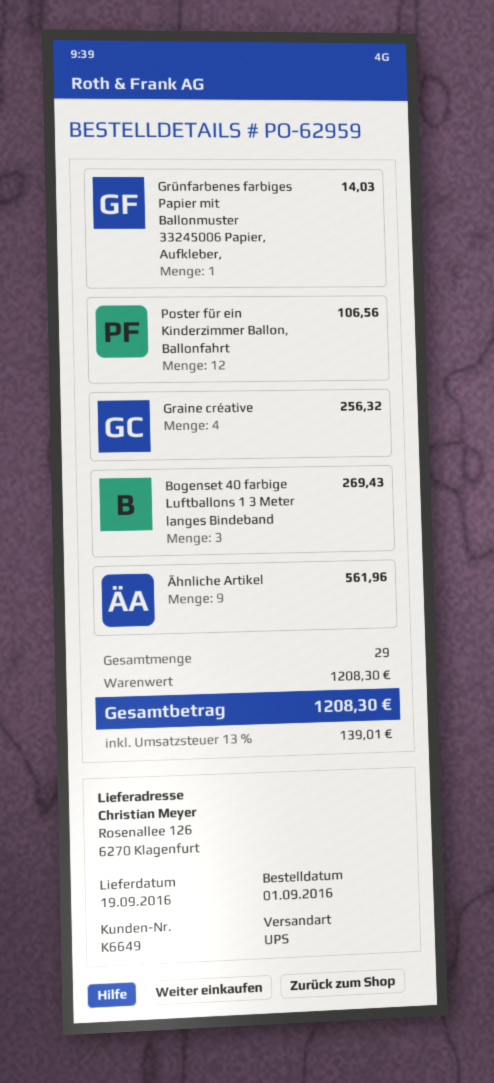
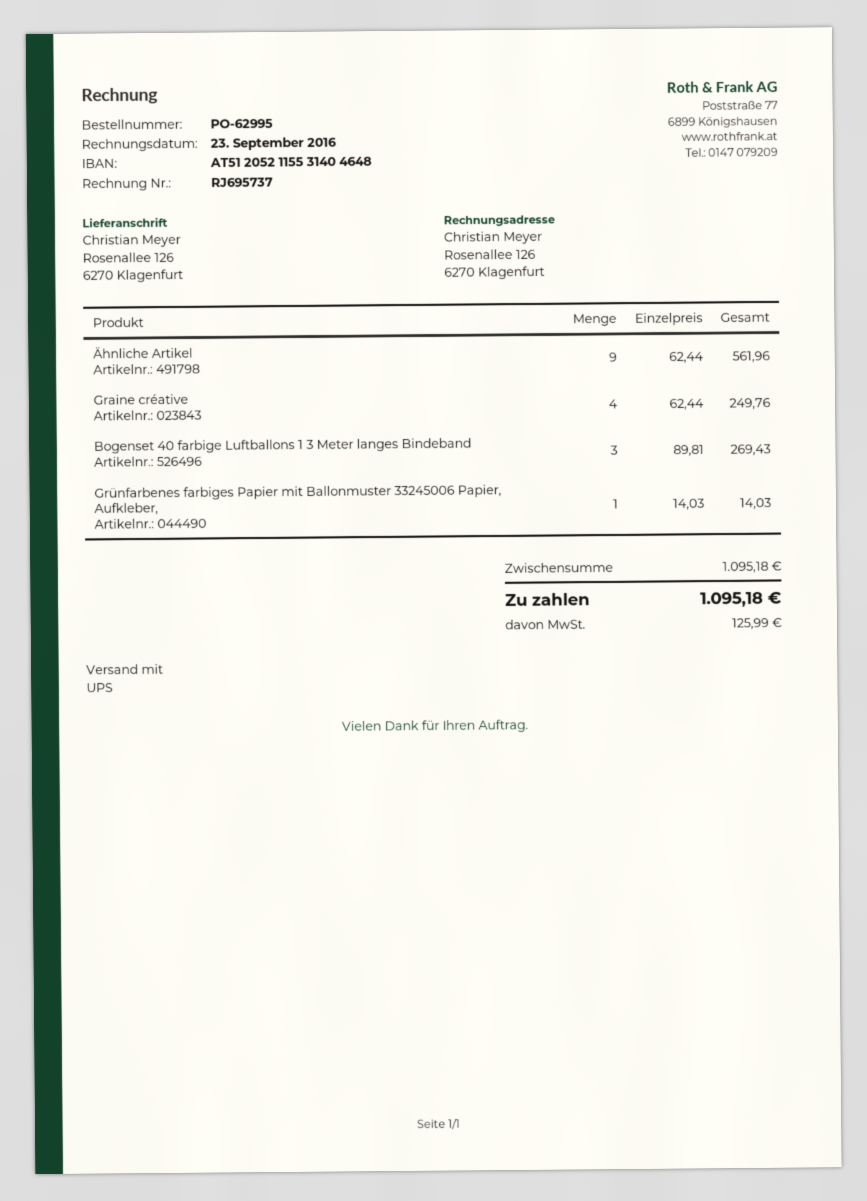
order number: PO-62959 -> PO-62995
Poster für ein Kinderzimmer Ballon, Ballonfahrt: 12 for 106.56 -> none
Graine créative: 4 for 256.32 -> 4 for 249.76
subtotal: 1208.30 -> 1095.18
tax: 139.01 -> 125.99
total: 1208.30 -> 1095.18

